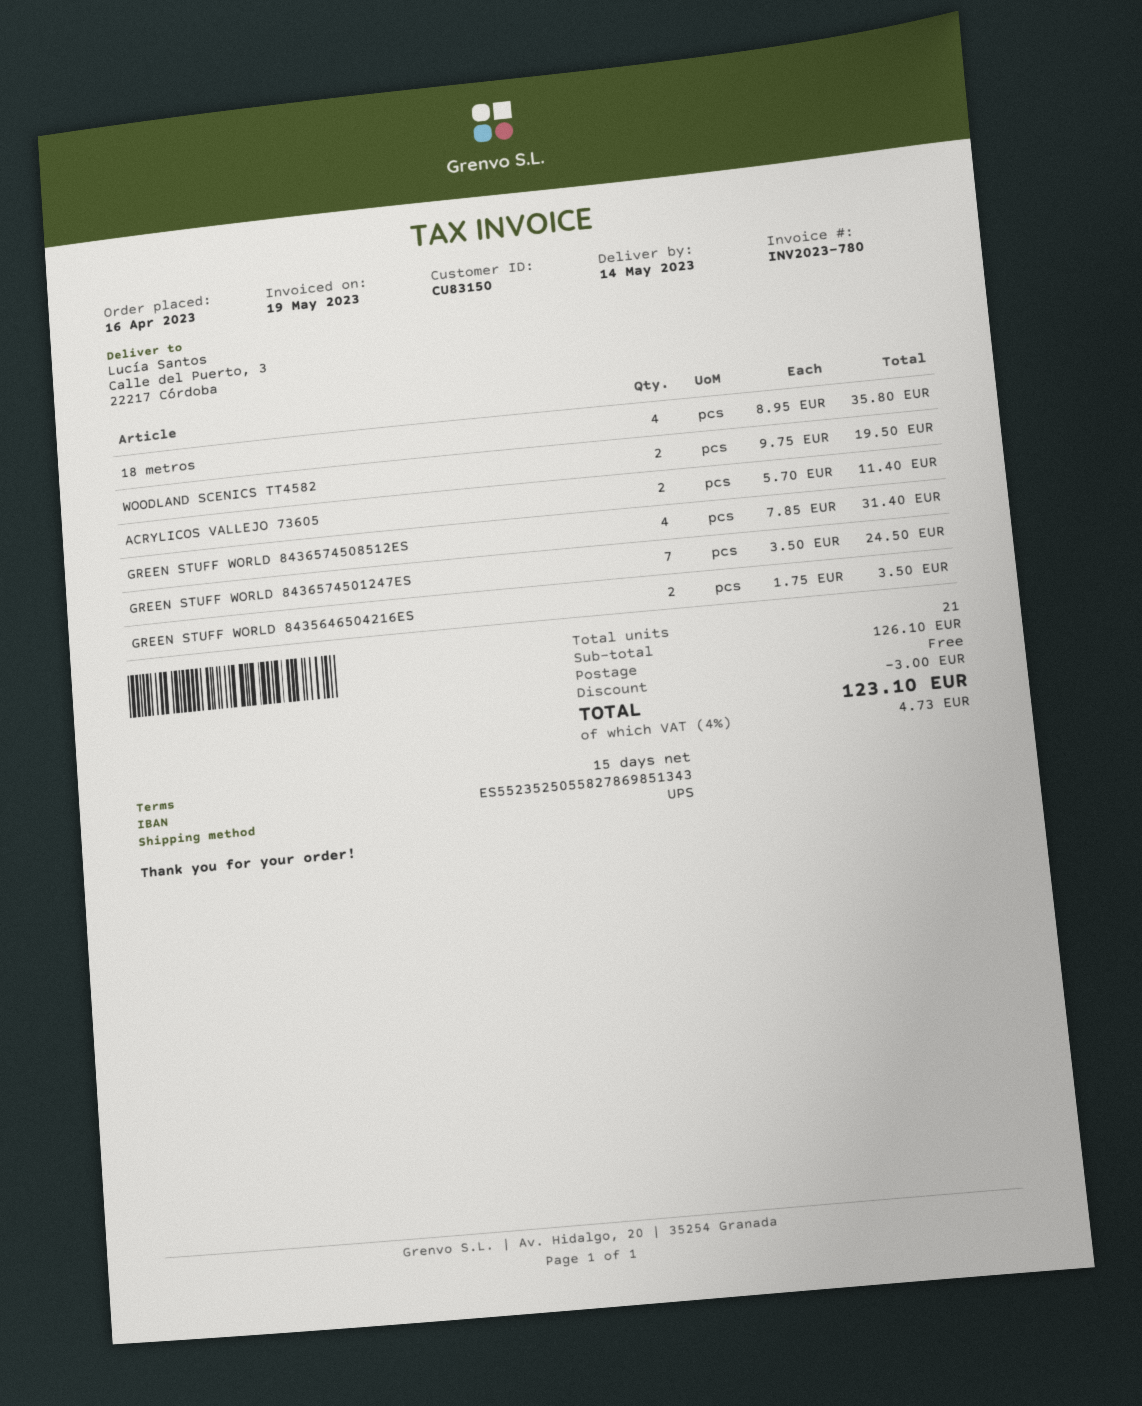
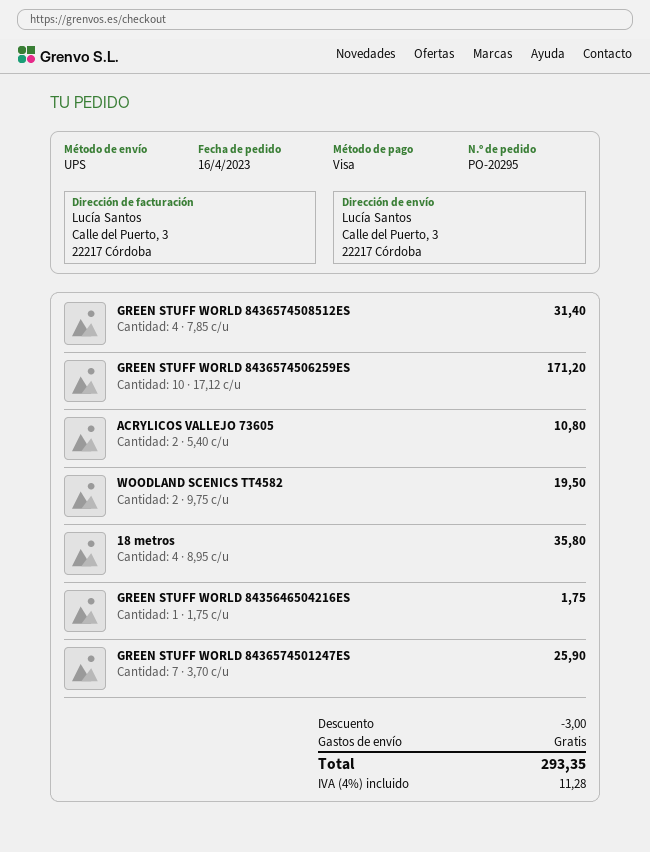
ACRYLICOS VALLEJO 73605: 2 x 5.70 = 11.40 -> 2 x 5.40 = 10.80
GREEN STUFF WORLD 8436574501247ES: 7 x 3.50 = 24.50 -> 7 x 3.70 = 25.90
GREEN STUFF WORLD 8435646504216ES: 2 x 1.75 = 3.50 -> 1 x 1.75 = 1.75
GREEN STUFF WORLD 8436574506259ES: none -> 10 x 17.12 = 171.20
tax: 4% = 4.73 -> 4% = 11.28
total: 123.10 -> 293.35

